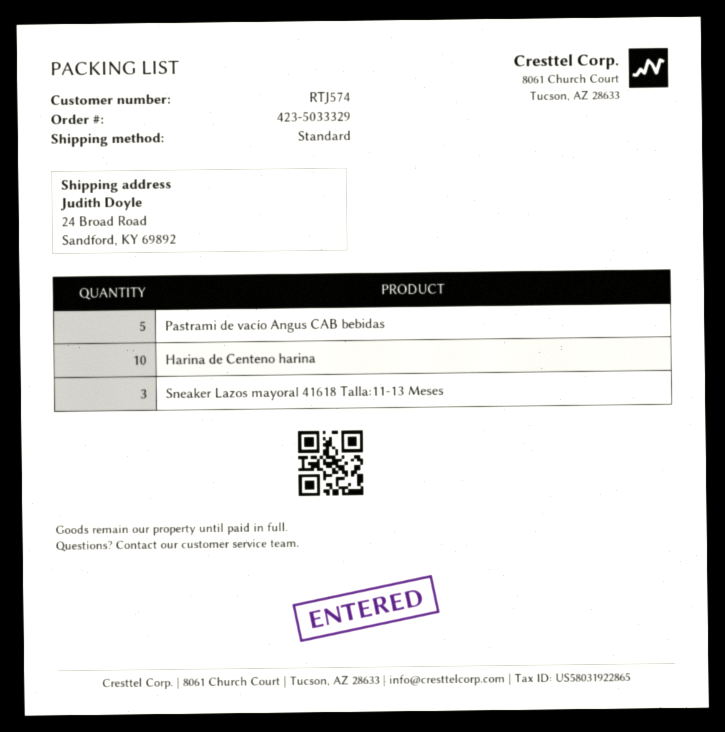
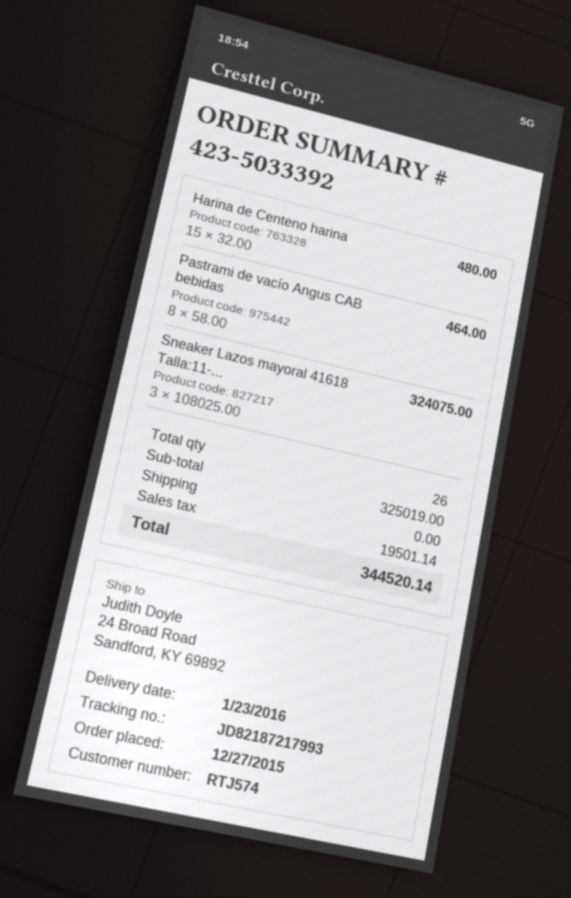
order number: 423-5033329 -> 423-5033392
Pastrami de vacío Angus CAB bebidas: 5 -> 8
Harina de Centeno harina: 10 -> 15

